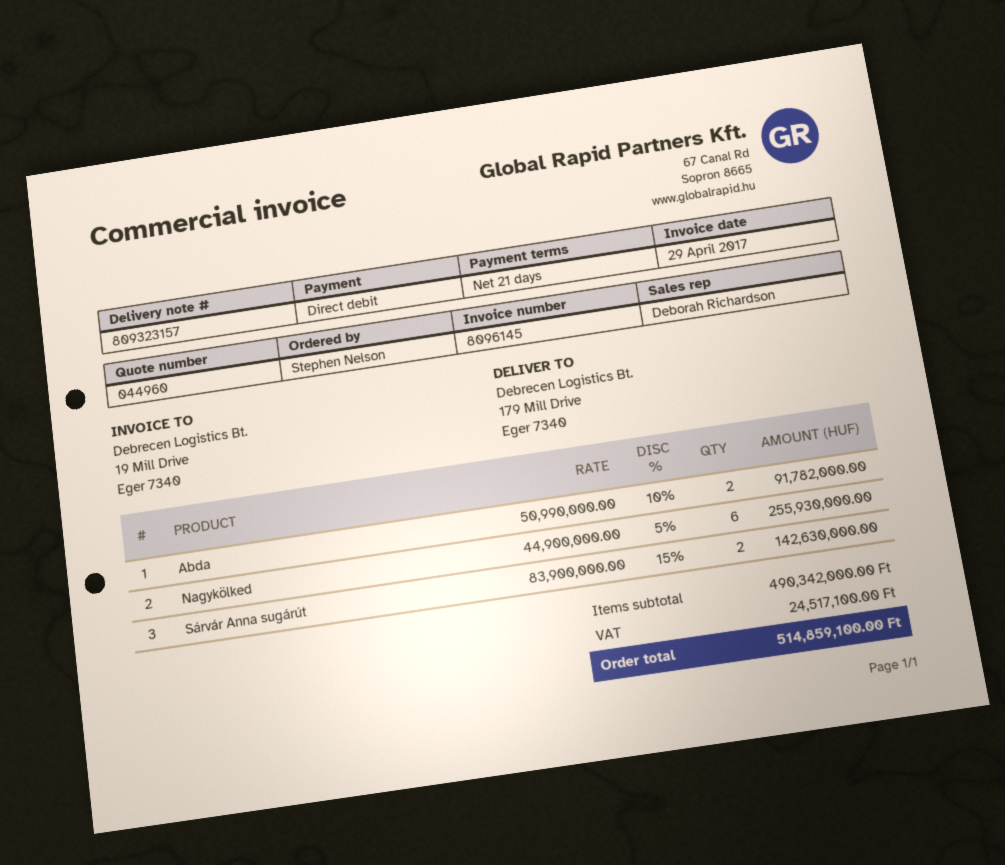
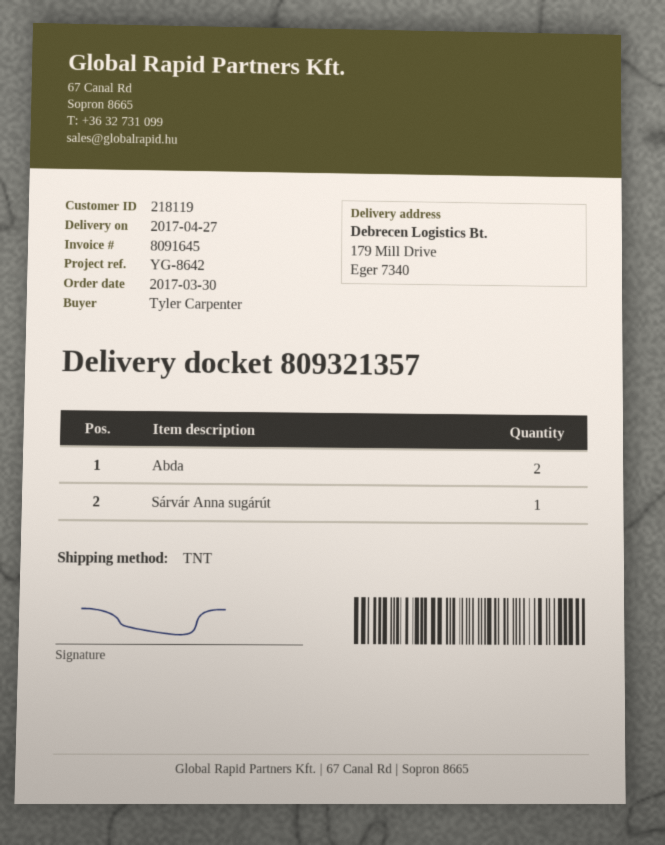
delivery note number: 809323157 -> 809321357
invoice number: 8096145 -> 8091645
ordered by: Stephen Nelson -> Tyler Carpenter
Nagykölked: 6 -> none
Sárvár Anna sugárút: 2 -> 1

